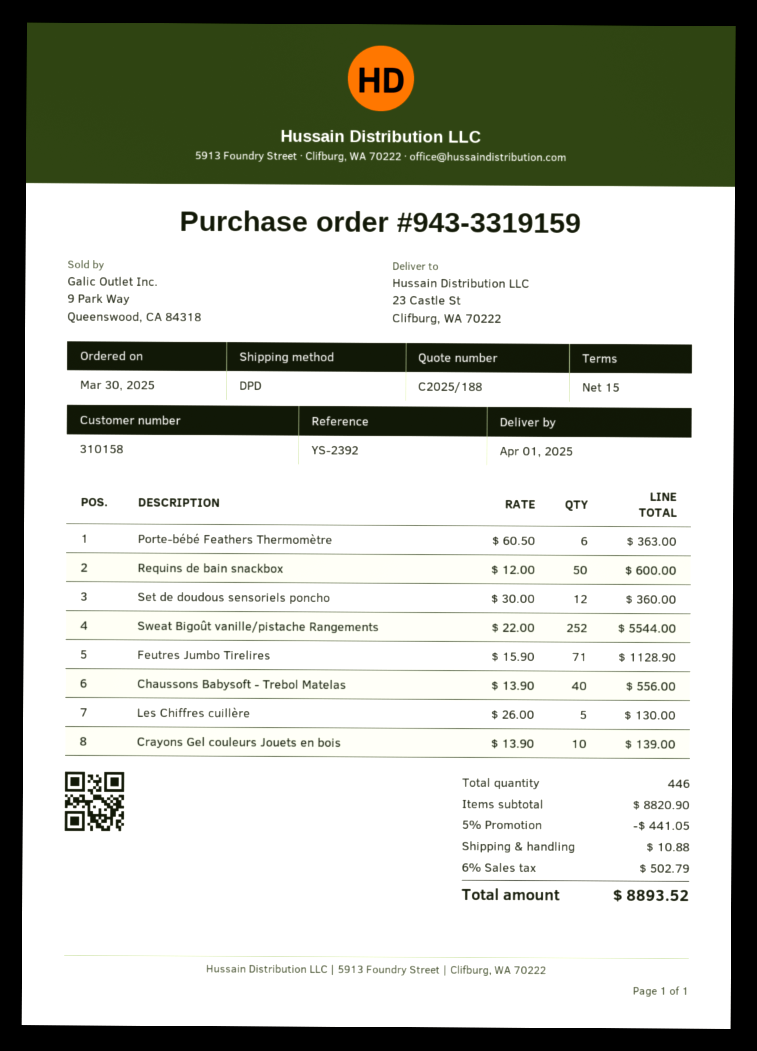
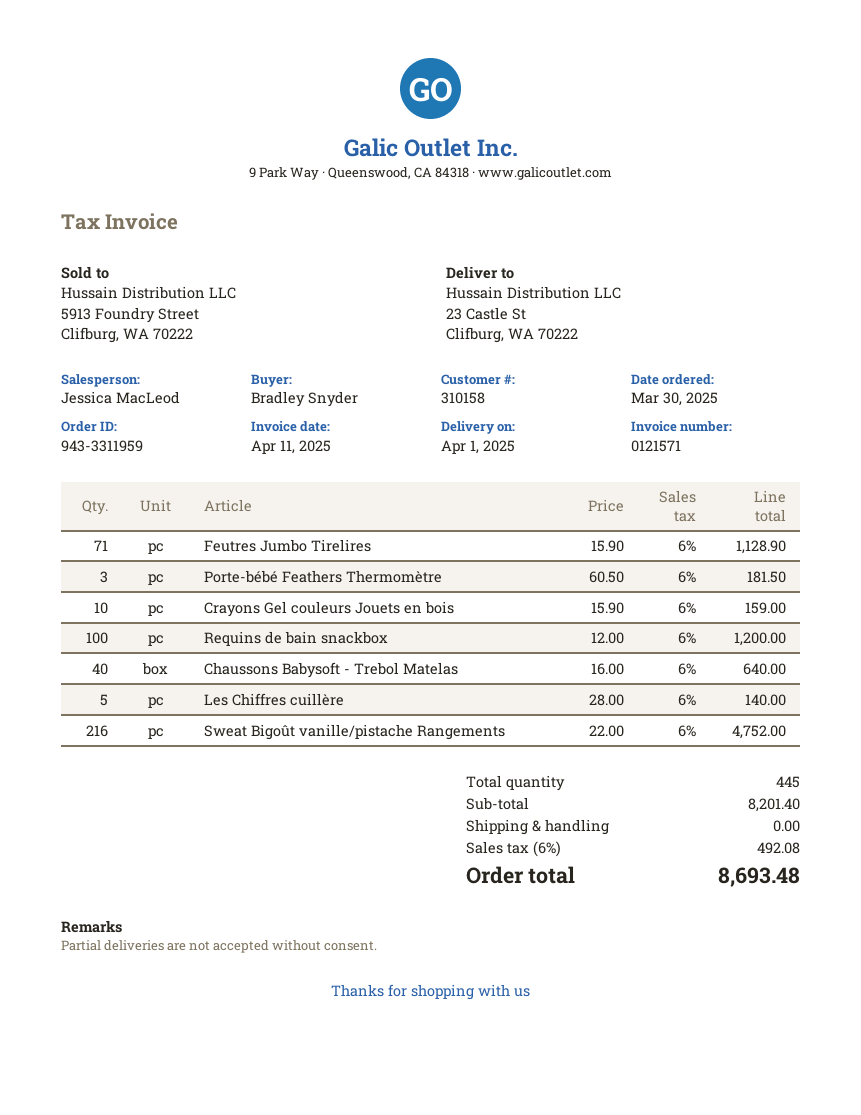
order number: 943-3319159 -> 943-3311959
Porte-bébé Feathers Thermomètre: 6 x 60.50 = 363.00 -> 3 x 60.50 = 181.50
Requins de bain snackbox: 50 x 12.00 = 600.00 -> 100 x 12.00 = 1200.00
Set de doudous sensoriels poncho: 12 x 30.00 = 360.00 -> none
Sweat Bigoût vanille/pistache Rangements: 252 x 22.00 = 5544.00 -> 216 x 22.00 = 4752.00
Chaussons Babysoft - Trebol Matelas: 40 x 13.90 = 556.00 -> 40 x 16.00 = 640.00
Les Chiffres cuillère: 5 x 26.00 = 130.00 -> 5 x 28.00 = 140.00
Crayons Gel couleurs Jouets en bois: 10 x 13.90 = 139.00 -> 10 x 15.90 = 159.00
total quantity: 446 -> 445
subtotal: 8820.90 -> 8201.40
discount: 5% = 441.05 -> none
shipping: 10.88 -> 0.00
tax: 6% = 502.79 -> 6% = 492.08
total: 8893.52 -> 8693.48

